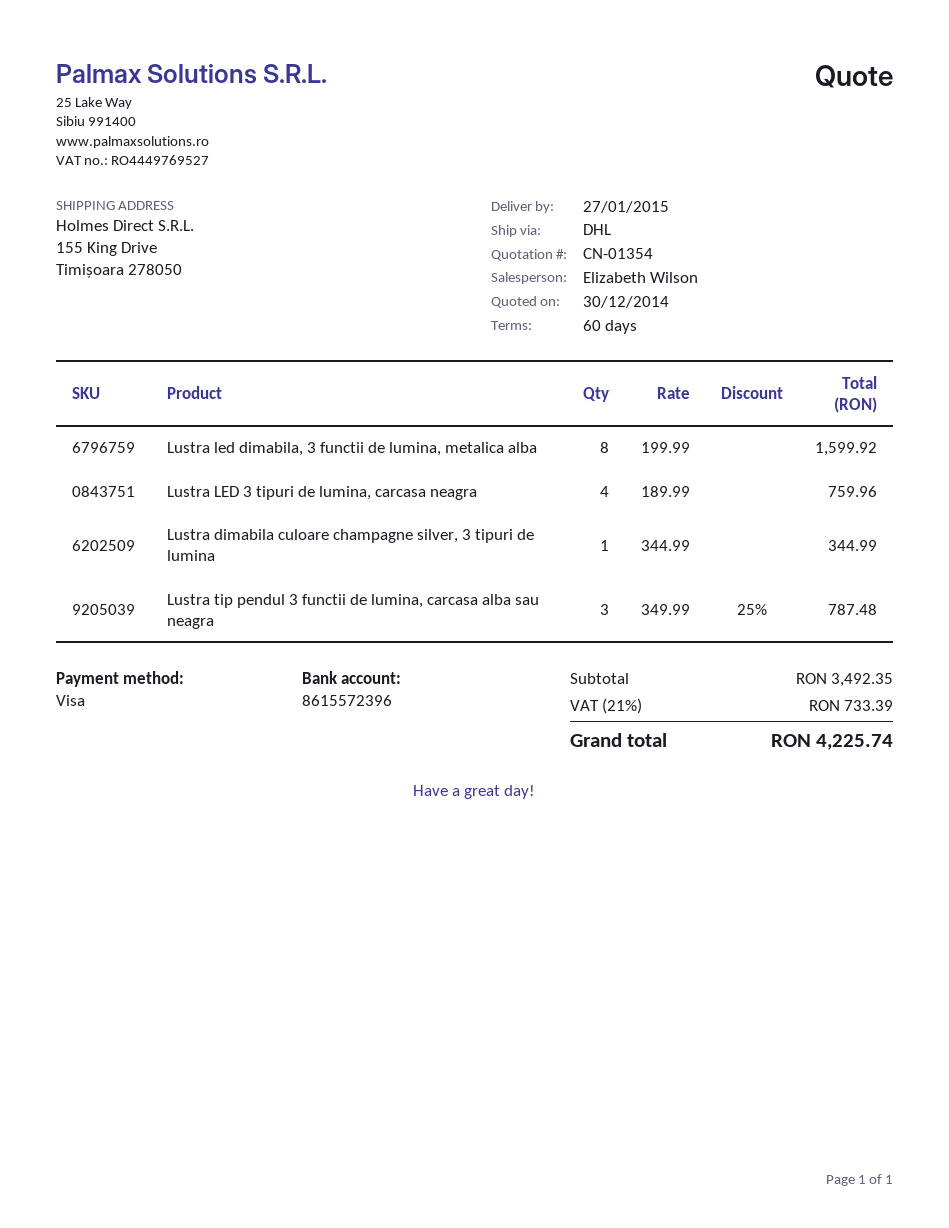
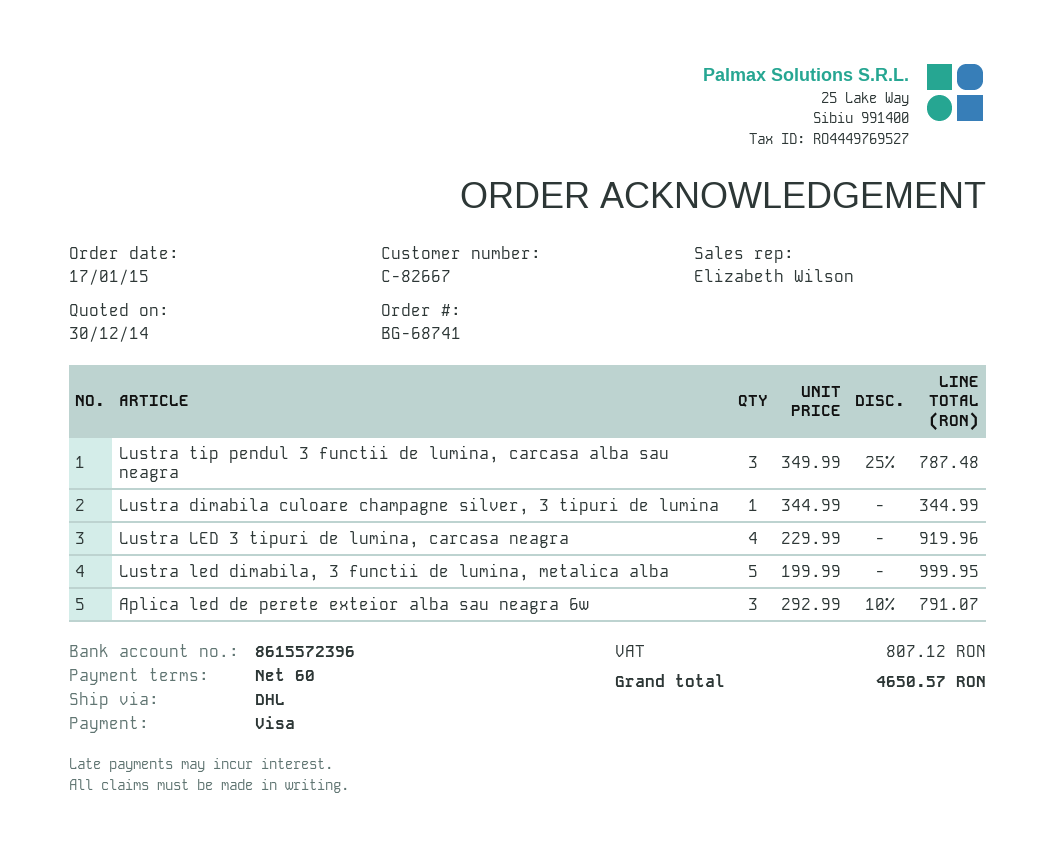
Lustra led dimabila, 3 functii de lumina, metalica alba: 8 x 199.99 = 1599.92 -> 5 x 199.99 = 999.95
Lustra LED 3 tipuri de lumina, carcasa neagra: 4 x 189.99 = 759.96 -> 4 x 229.99 = 919.96
Aplica led de perete exteior alba sau neagra 6w: none -> 3 x 292.99 - 10% = 791.07
tax: 733.39 -> 807.12
total: 4225.74 -> 4650.57

